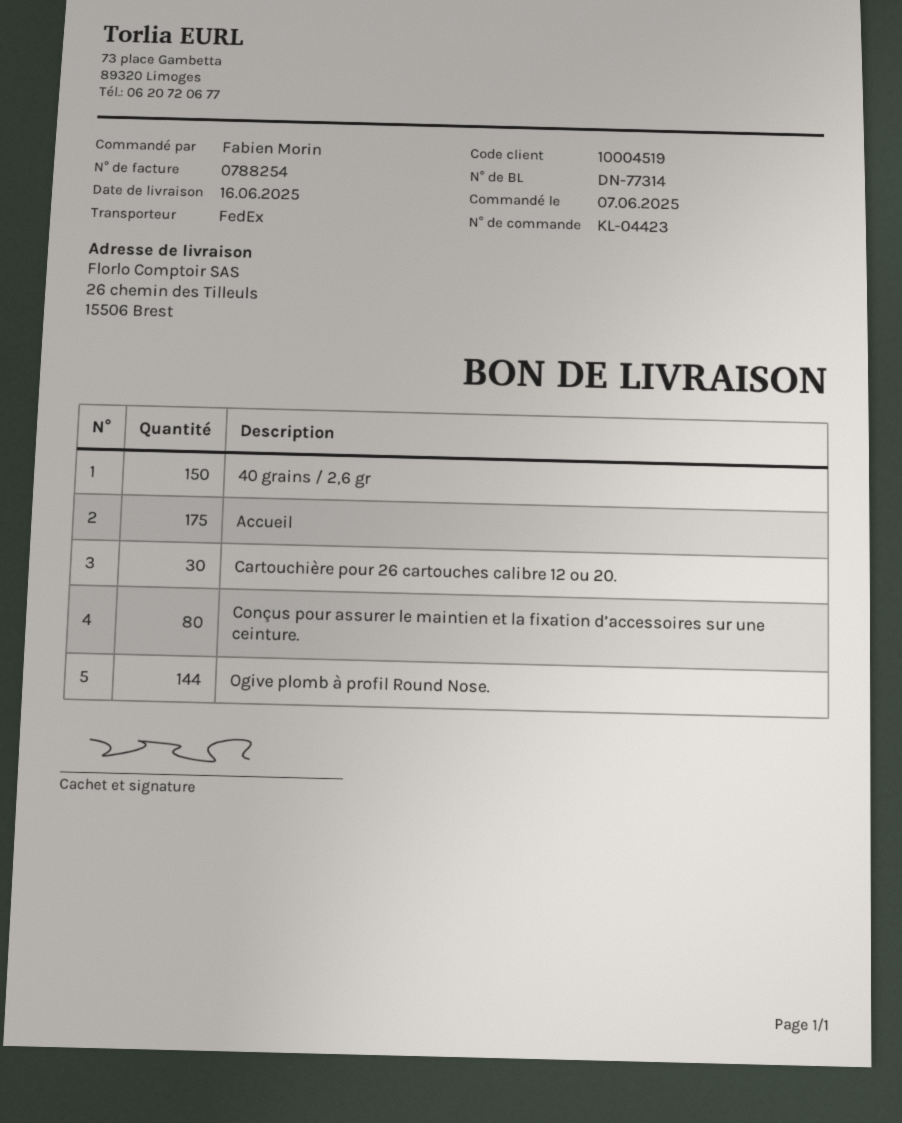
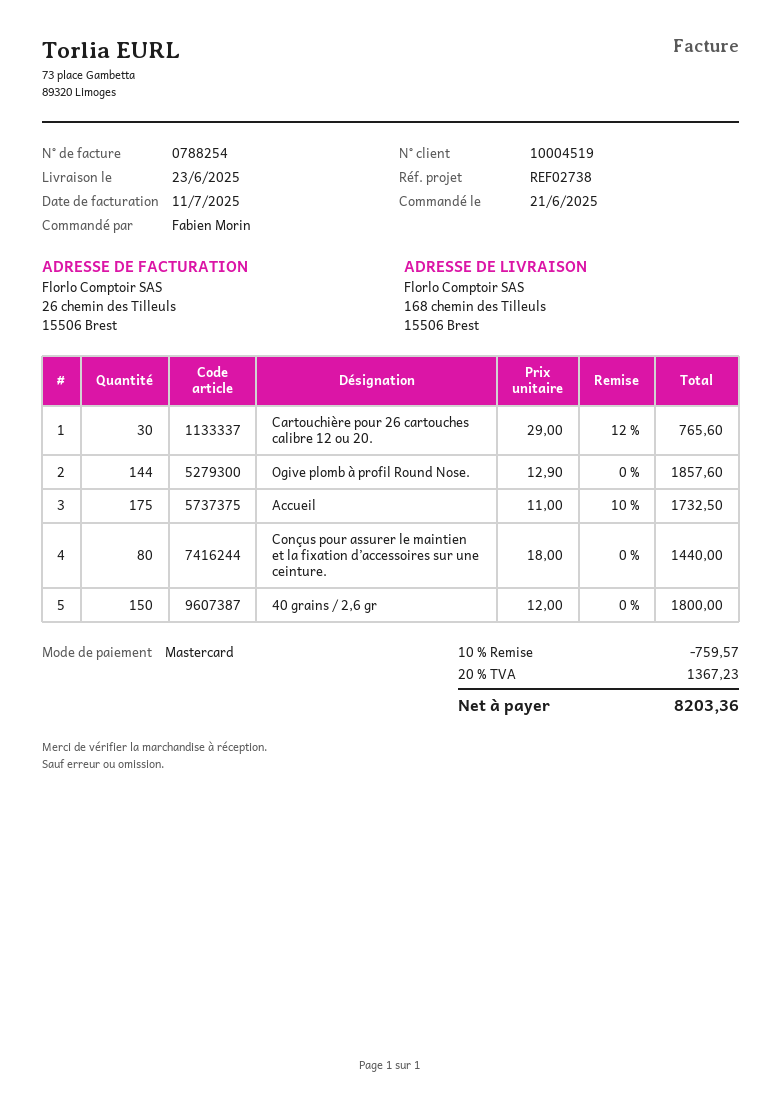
order date: 2025-06-07 -> 2025-06-21
delivery date: 2025-06-16 -> 2025-06-23
ship to: 26 chemin des Tilleuls, 15506 Brest -> 168 chemin des Tilleuls, 15506 Brest

